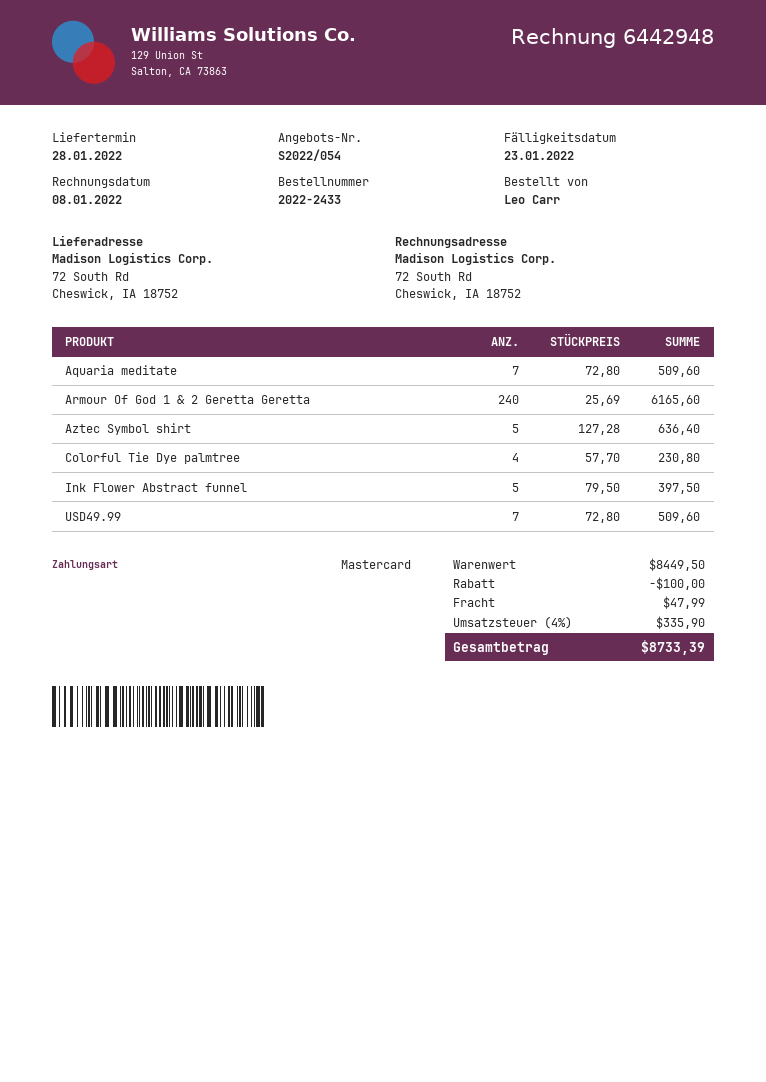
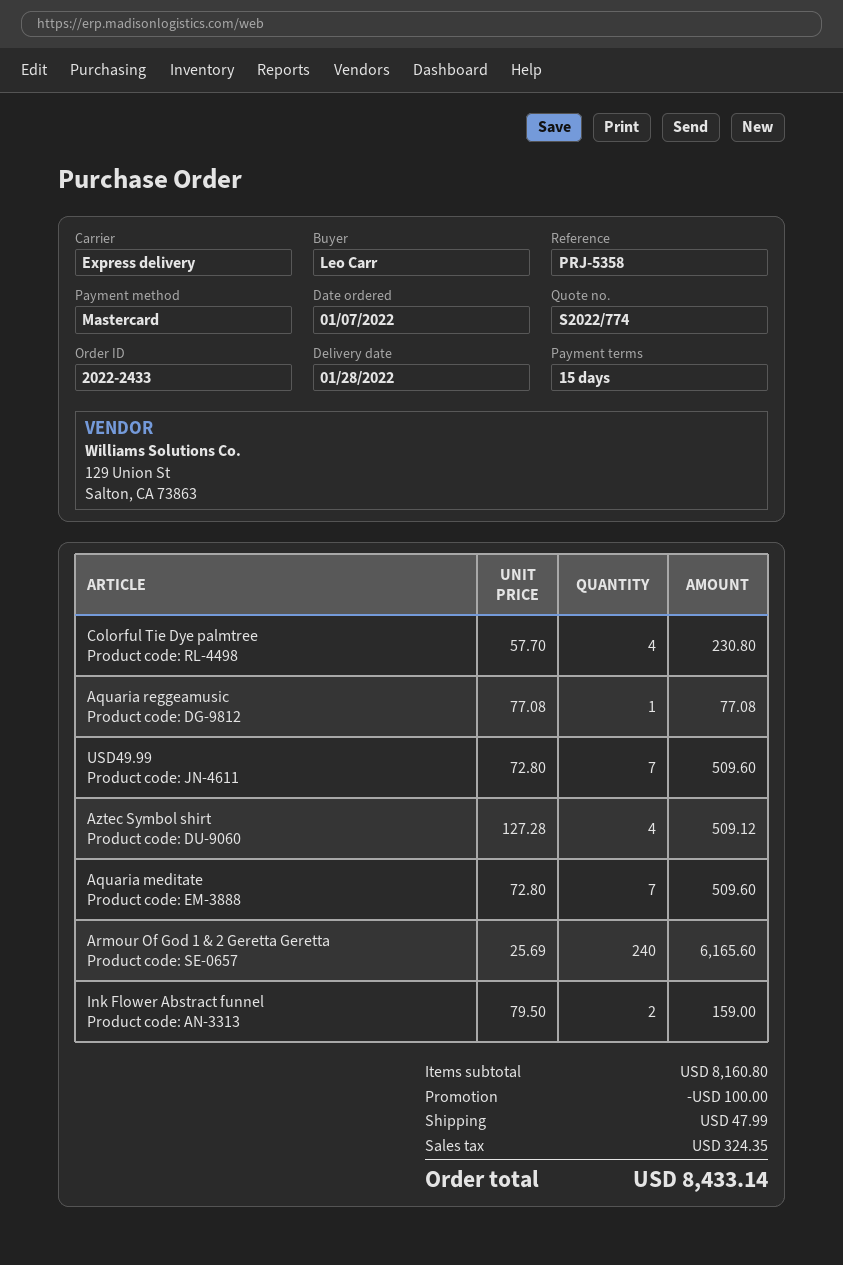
quote number: S2022/054 -> S2022/774
Aztec Symbol shirt: 5 x 127.28 = 636.40 -> 4 x 127.28 = 509.12
Ink Flower Abstract funnel: 5 x 79.50 = 397.50 -> 2 x 79.50 = 159.00
Aquaria reggeamusic: none -> 1 x 77.08 = 77.08
subtotal: 8449.50 -> 8160.80
tax: 335.90 -> 324.35
total: 8733.39 -> 8433.14

